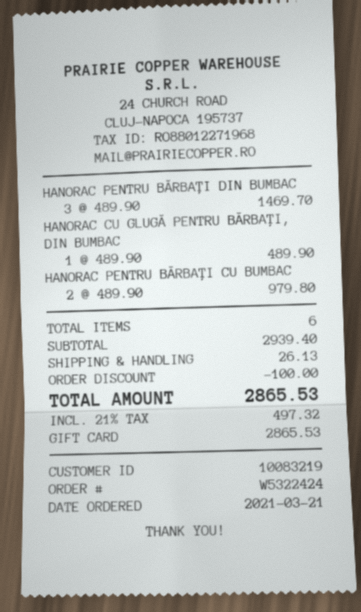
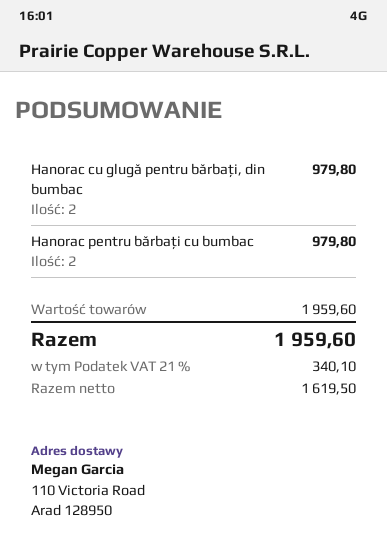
HANORAC PENTRU BĂRBAȚI DIN BUMBAC: 3 for 1469.70 -> none
HANORAC CU GLUGĂ PENTRU BĂRBAȚI, DIN BUMBAC: 1 for 489.90 -> 2 for 979.80
subtotal: 2939.40 -> 1959.60
discount: 100.00 -> none
shipping: 26.13 -> none
tax: 21% = 497.32 -> 21% = 340.10
total: 2865.53 -> 1959.60

